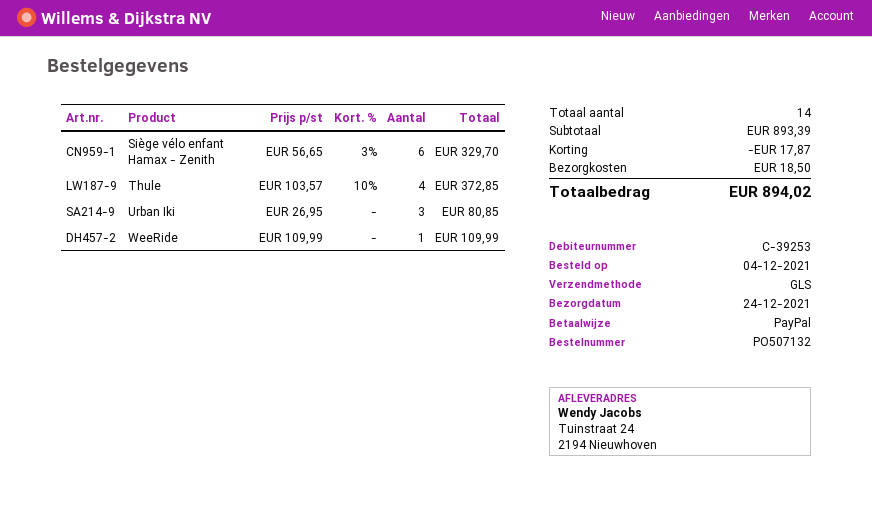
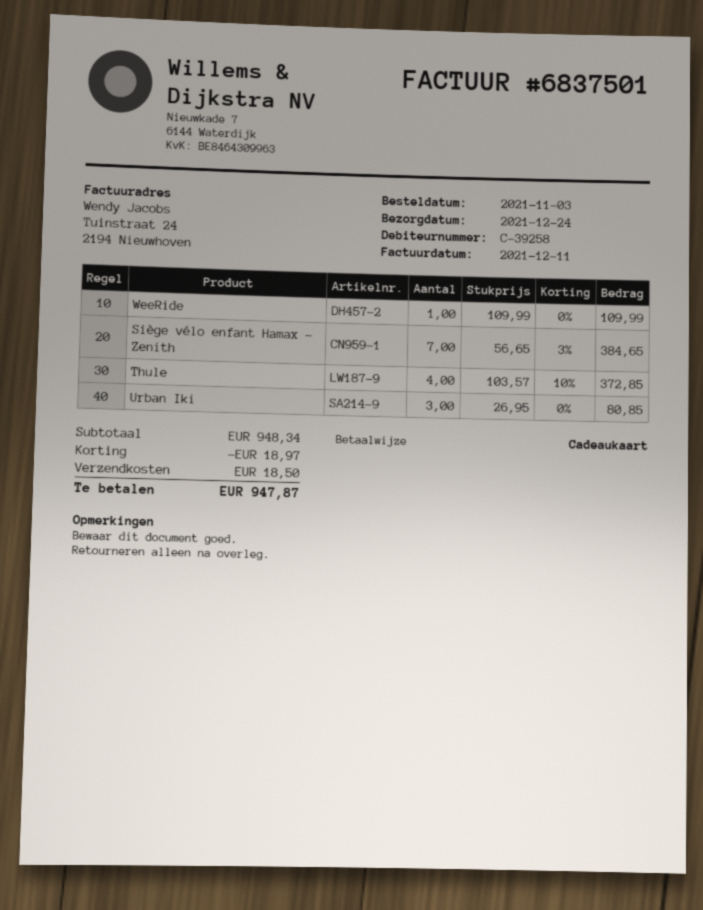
order date: 2021-12-04 -> 2021-11-03
customer number: C-39253 -> C-39258
payment method: PayPal -> gift card
Siège vélo enfant Hamax - Zenith: 6 x 56.65 - 3% = 329.70 -> 7 x 56.65 - 3% = 384.65
subtotal: 893.39 -> 948.34
discount: 17.87 -> 18.97
total: 894.02 -> 947.87

